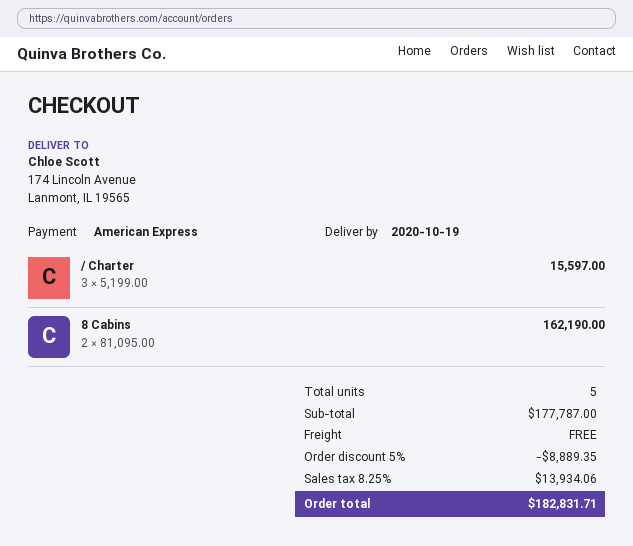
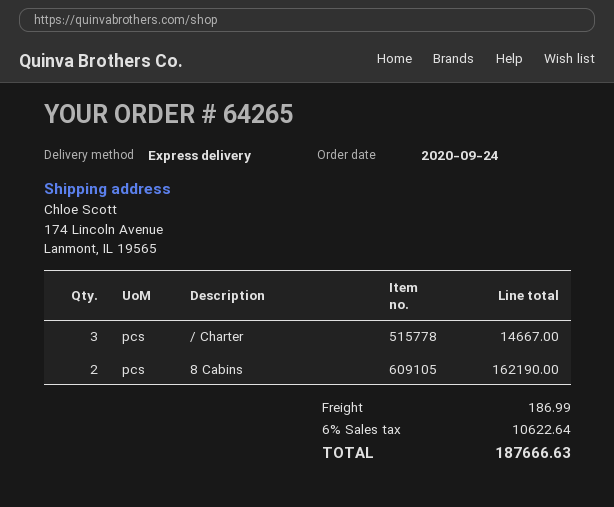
/ Charter: 3 for 15597.00 -> 3 for 14667.00
discount: 5% = 8889.35 -> none
shipping: 0.00 -> 186.99
tax: 8.25% = 13934.06 -> 6% = 10622.64
total: 182831.71 -> 187666.63

